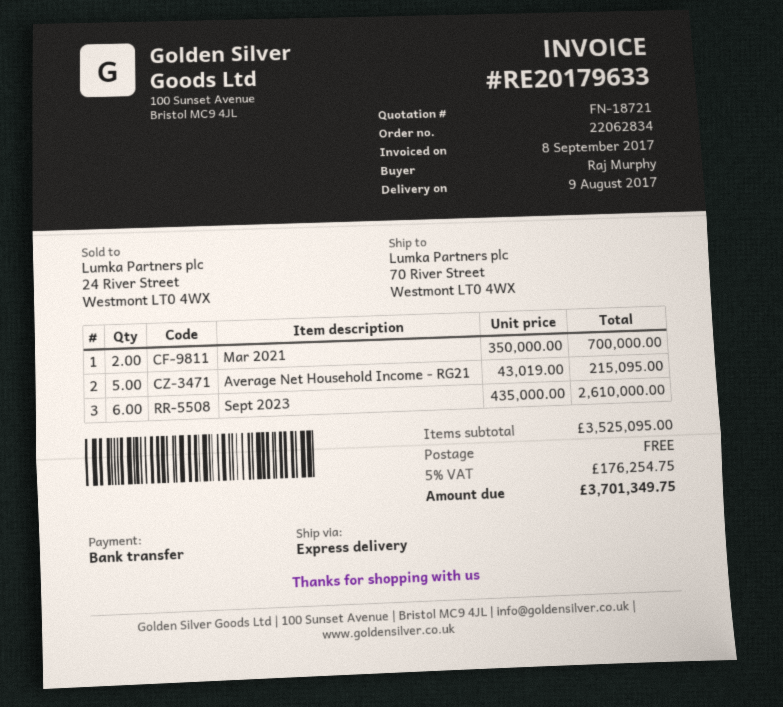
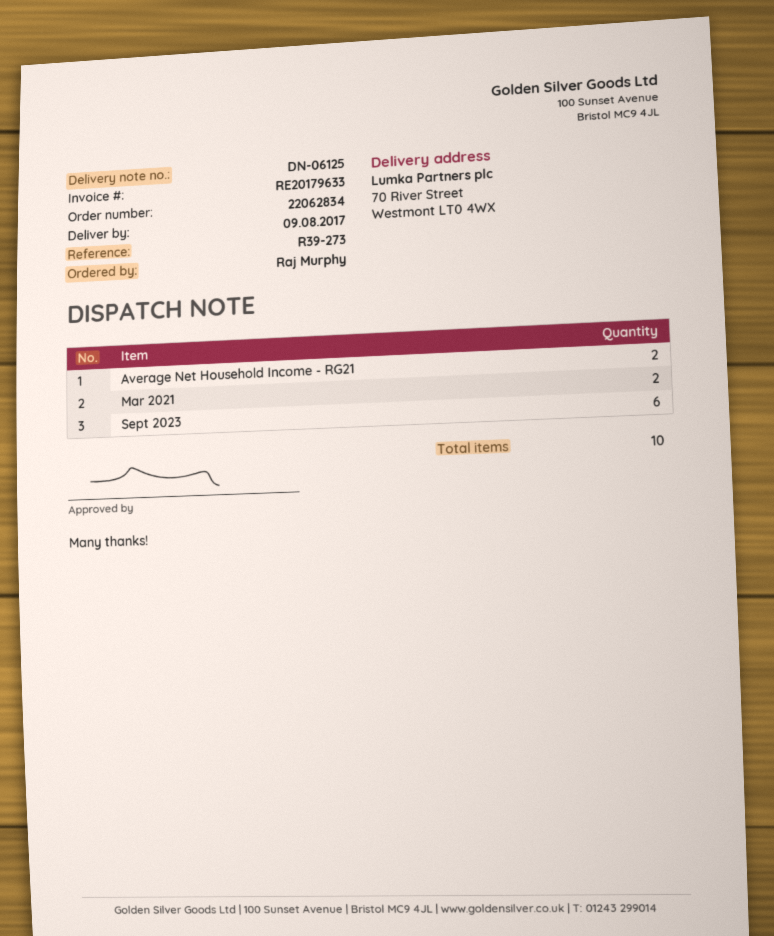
Average Net Household Income - RG21: 5 -> 2

